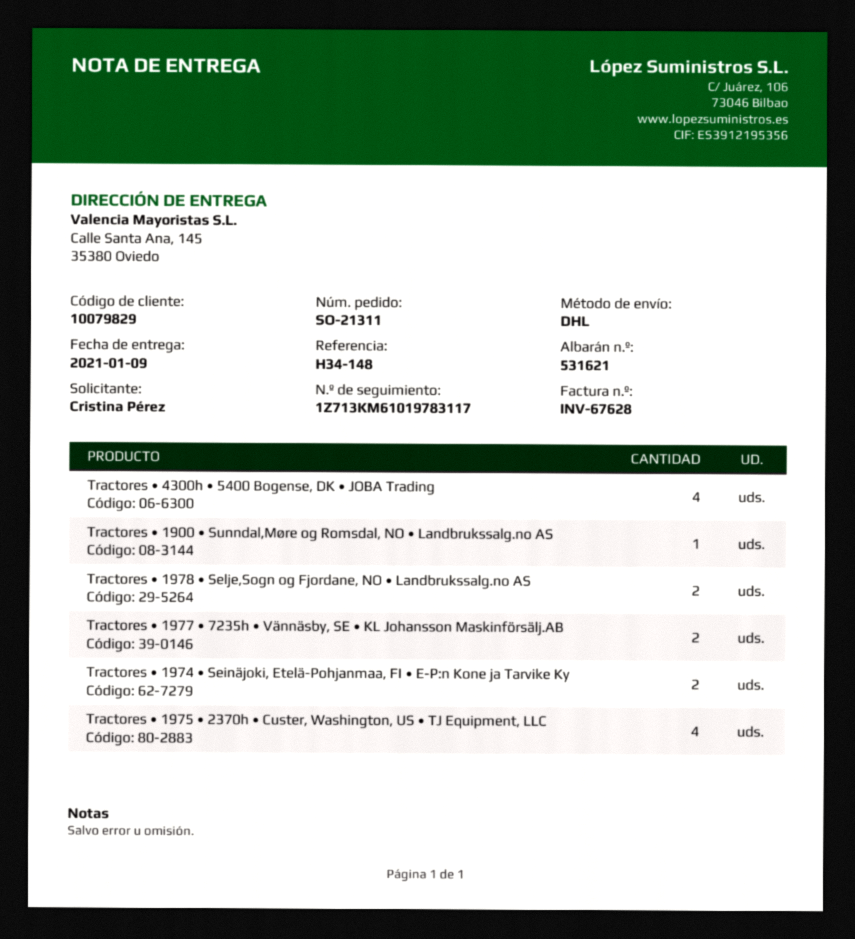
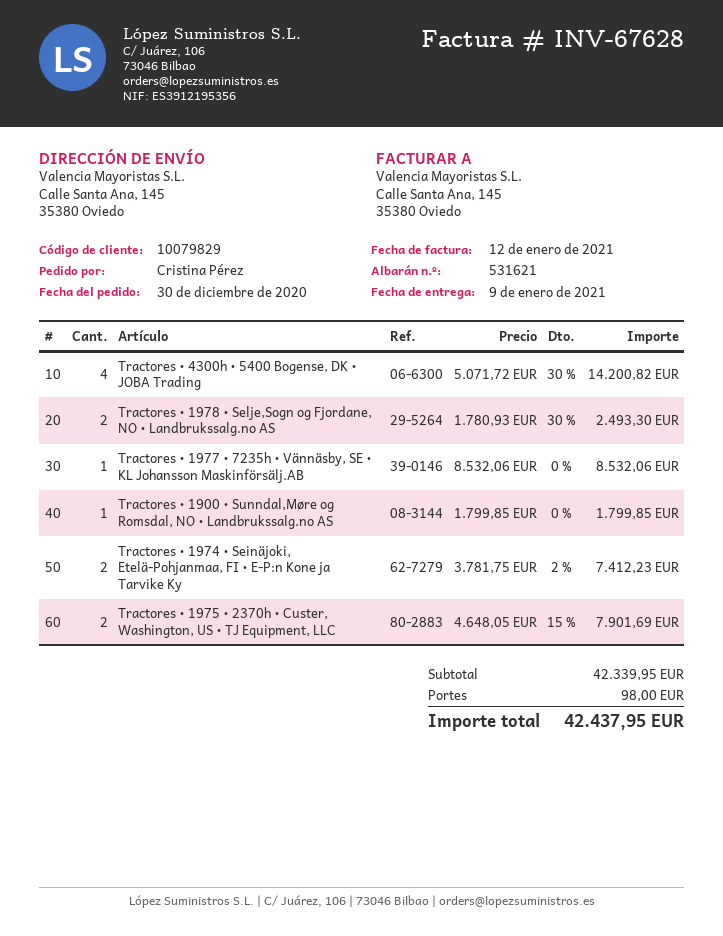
Tractores • 1977 • 7235h • Vännäsby, SE • KL Johansson Maskinförsälj.AB: 2 -> 1
Tractores • 1975 • 2370h • Custer, Washington, US • TJ Equipment, LLC: 4 -> 2

